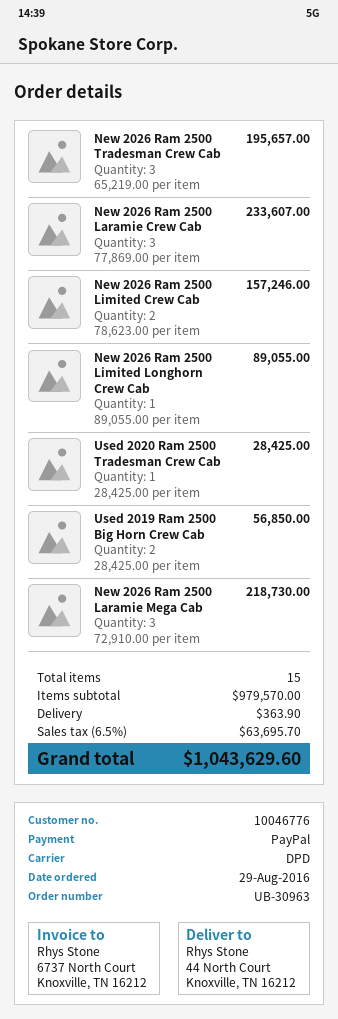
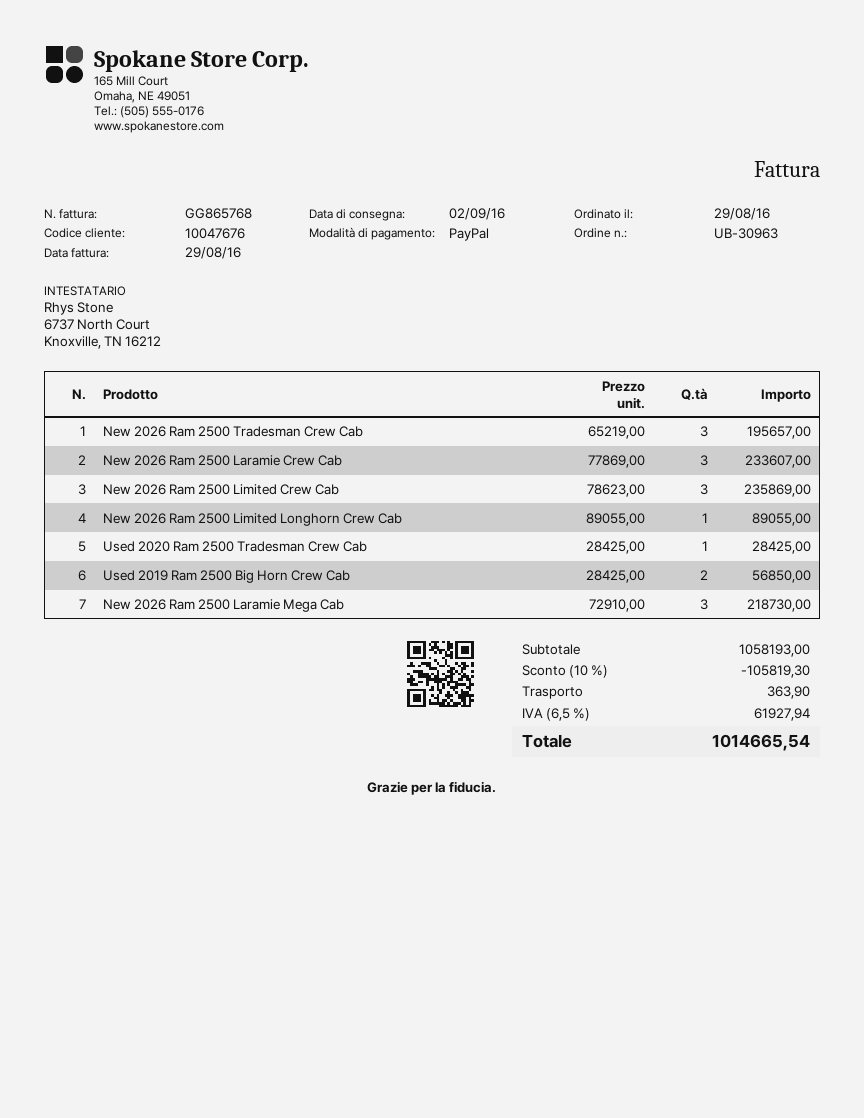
customer number: 10046776 -> 10047676
New 2026 Ram 2500 Limited Crew Cab: 2 x 78623.00 = 157246.00 -> 3 x 78623.00 = 235869.00
subtotal: 979570.00 -> 1058193.00
discount: none -> 10% = 105819.30
tax: 6.5% = 63695.70 -> 6.5% = 61927.94
total: 1043629.60 -> 1014665.54

